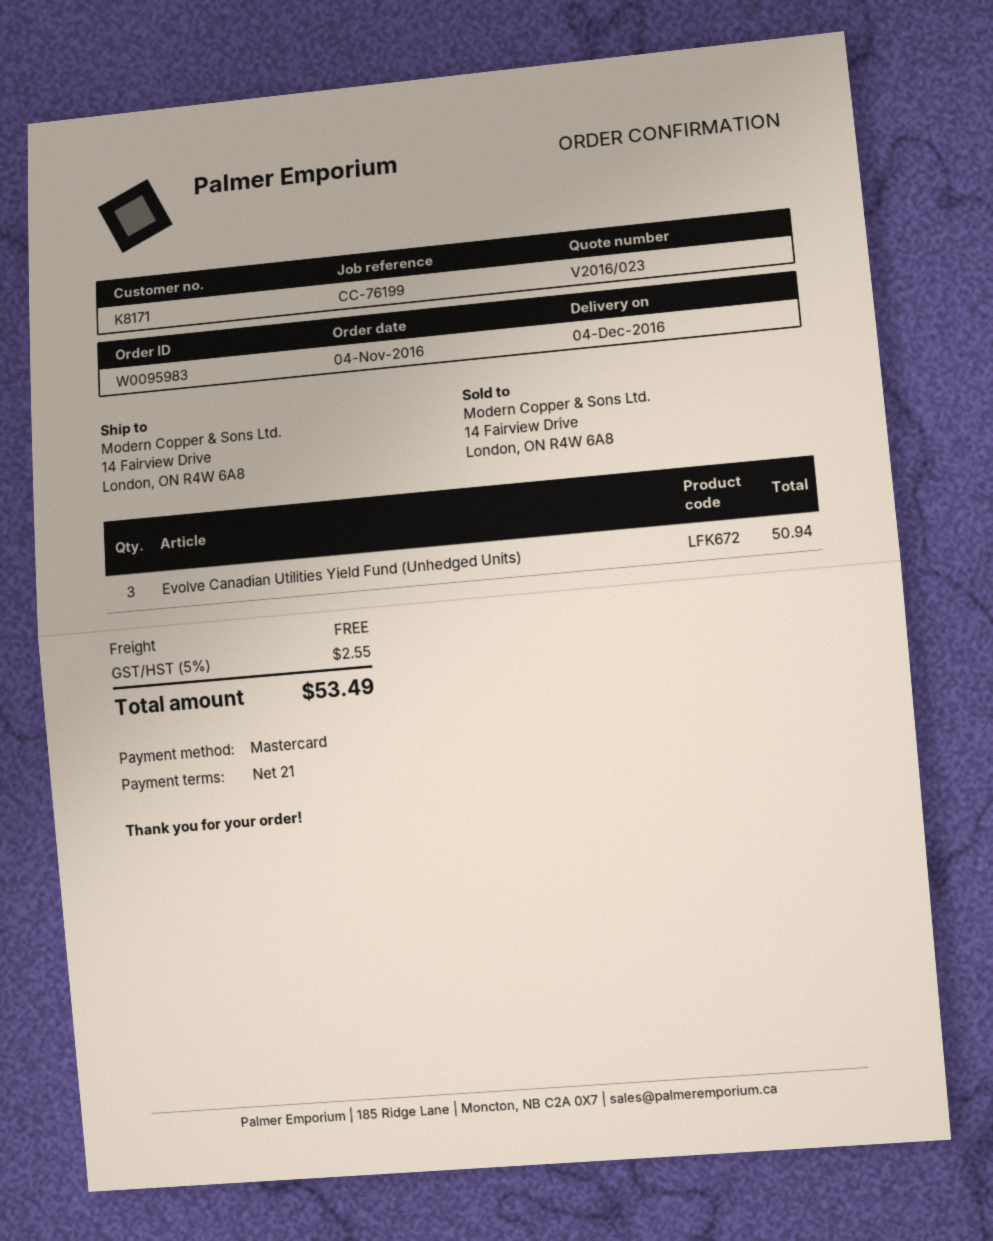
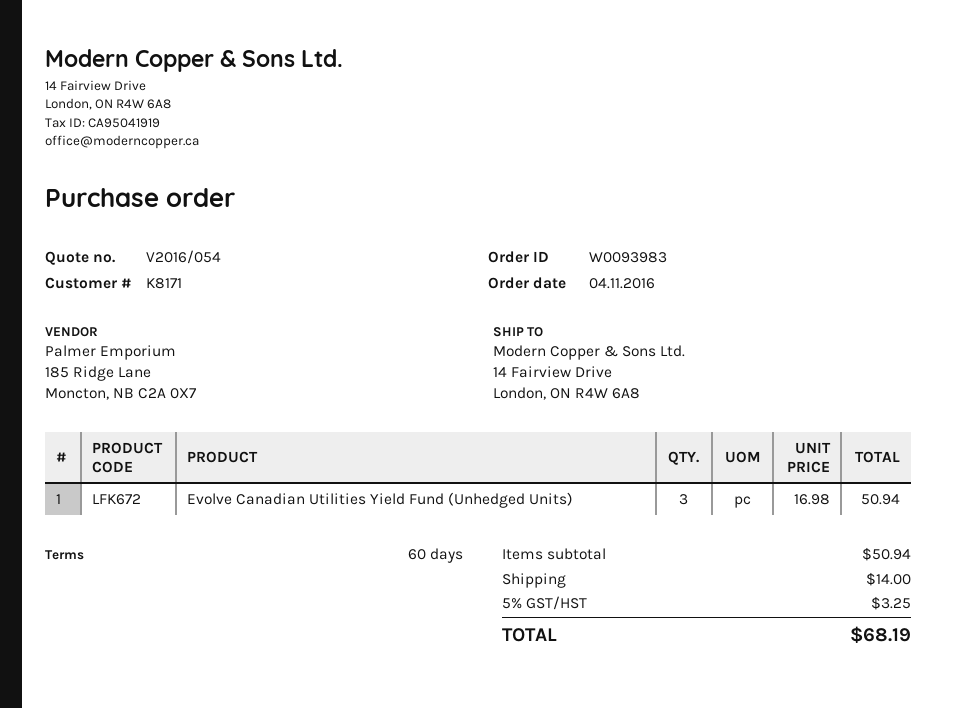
quote number: V2016/023 -> V2016/054
order number: W0095983 -> W0093983
payment terms: 21 days -> 60 days
shipping: 0.00 -> 14.00
tax: 5% = 2.55 -> 5% = 3.25
total: 53.49 -> 68.19

